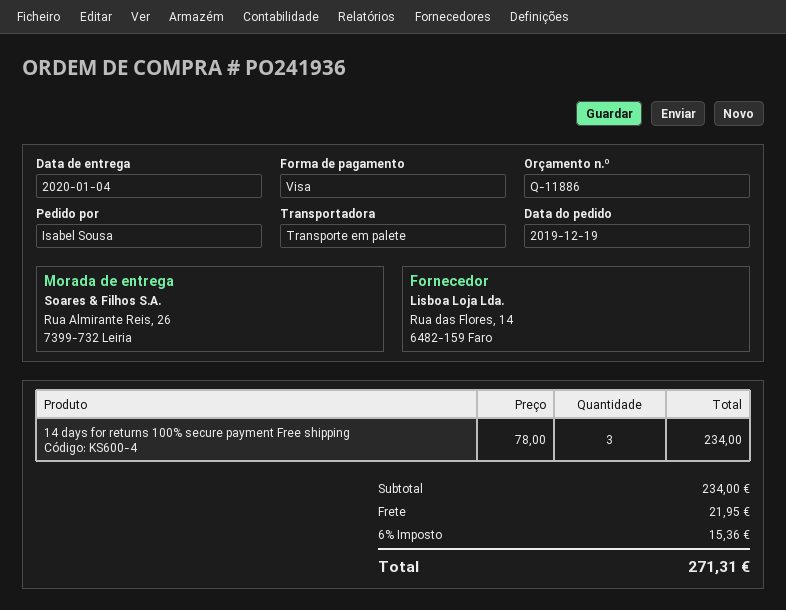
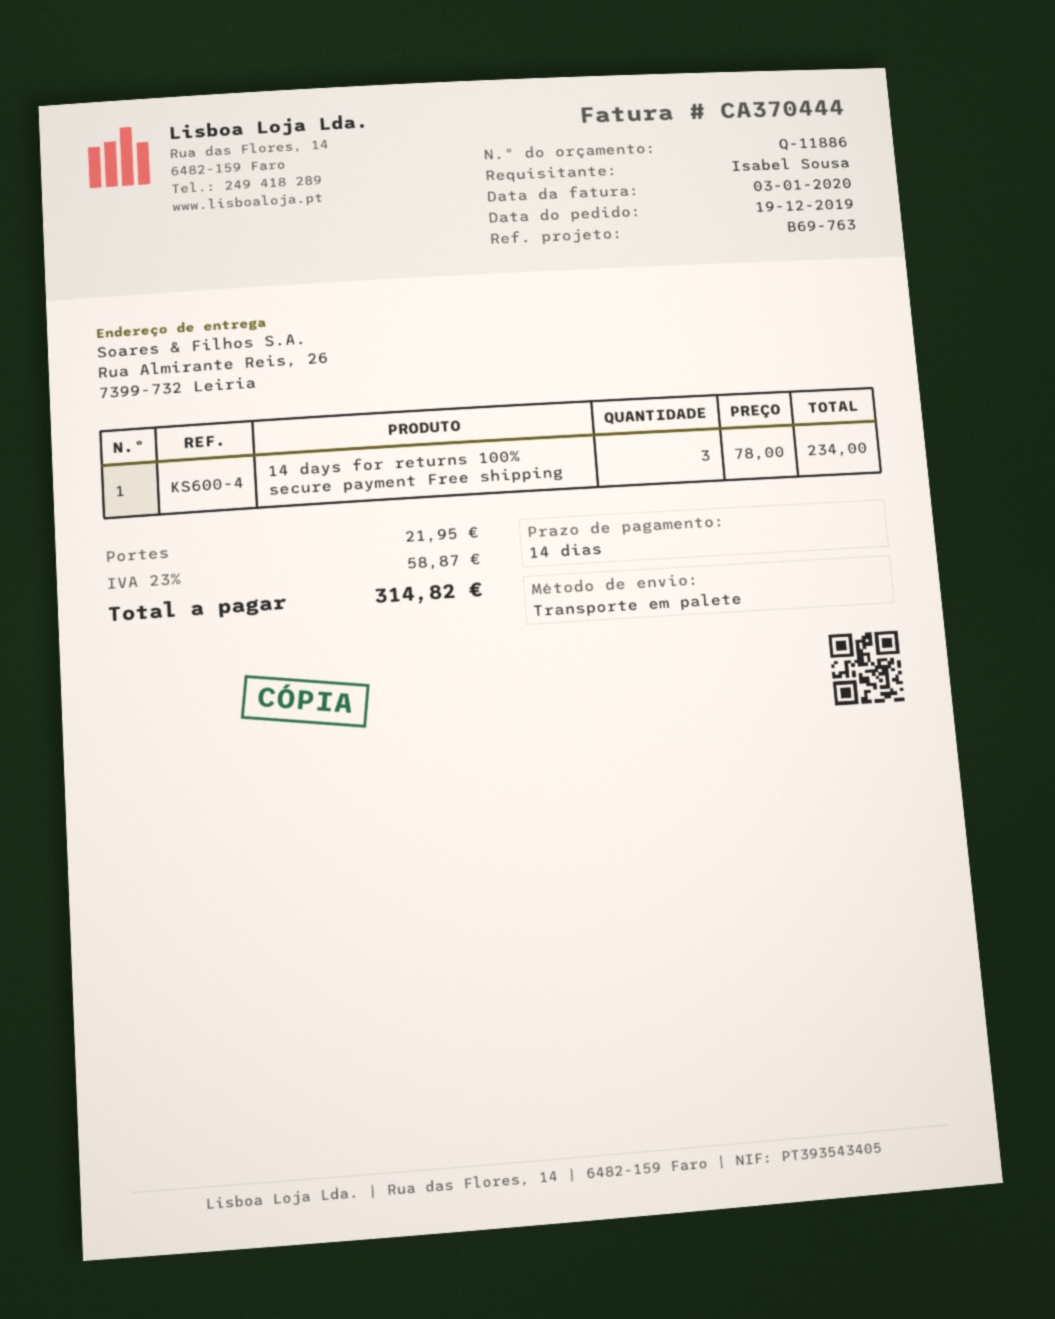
tax: 6% = 15.36 -> 23% = 58.87
total: 271.31 -> 314.82

